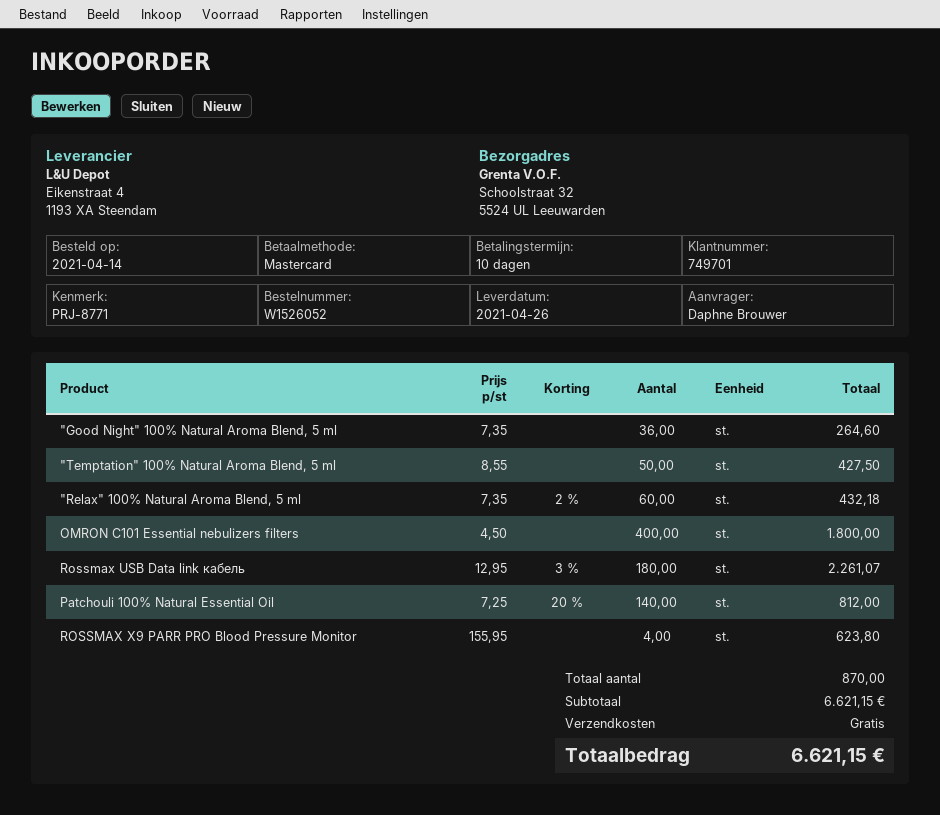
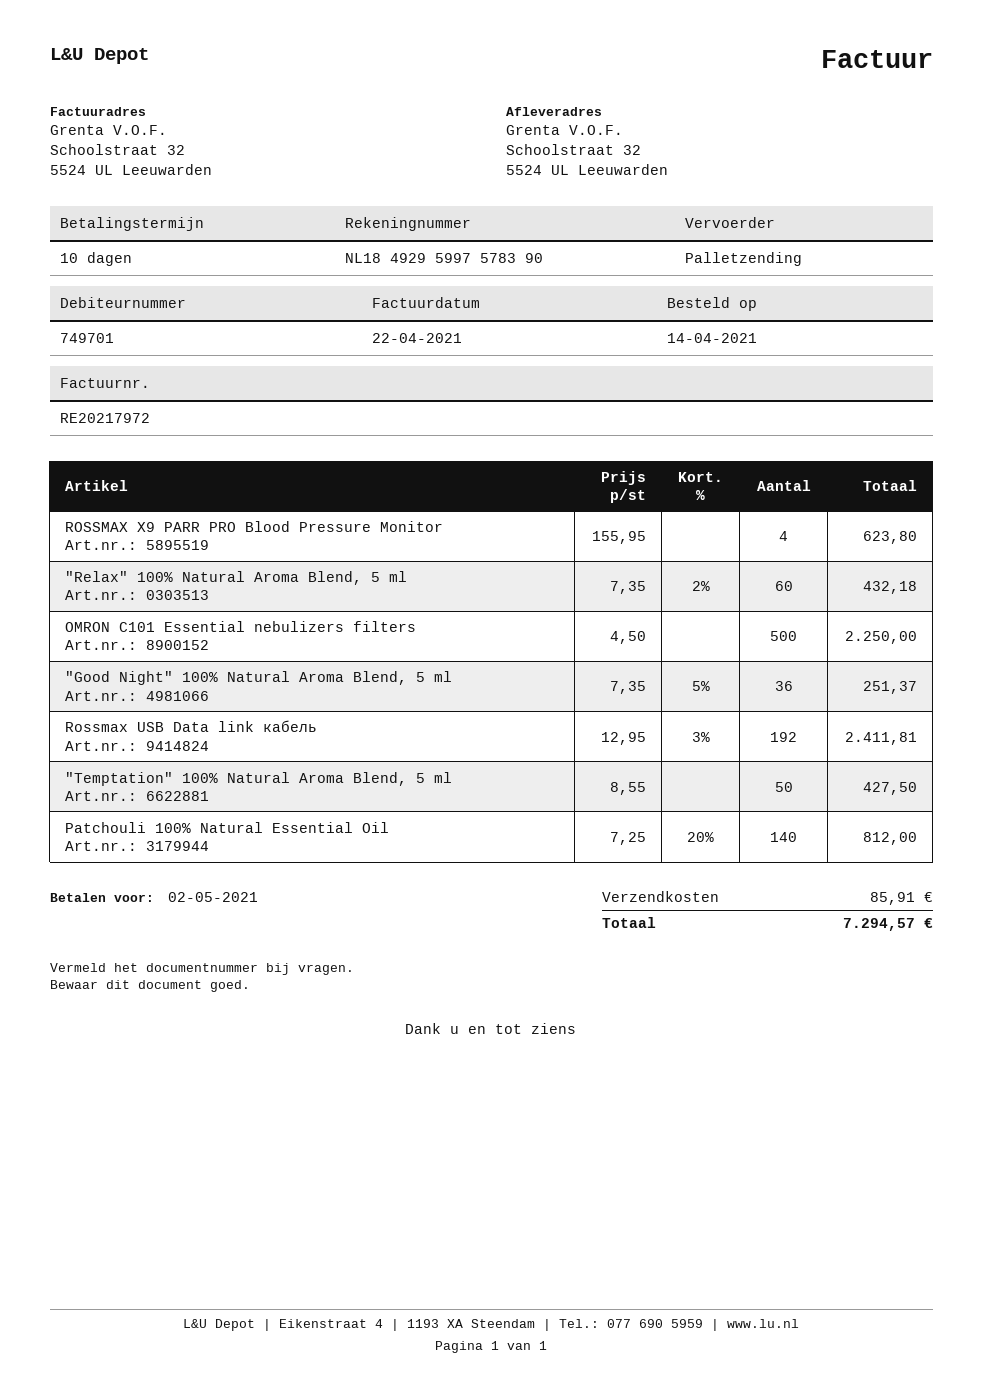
"Good Night" 100% Natural Aroma Blend, 5 ml: 36 x 7.35 = 264.60 -> 36 x 7.35 - 5% = 251.37
OMRON C101 Essential nebulizers filters: 400 x 4.50 = 1800.00 -> 500 x 4.50 = 2250.00
Rossmax USB Data link кабель: 180 x 12.95 - 3% = 2261.07 -> 192 x 12.95 - 3% = 2411.81
shipping: 0.00 -> 85.91
total: 6621.15 -> 7294.57

